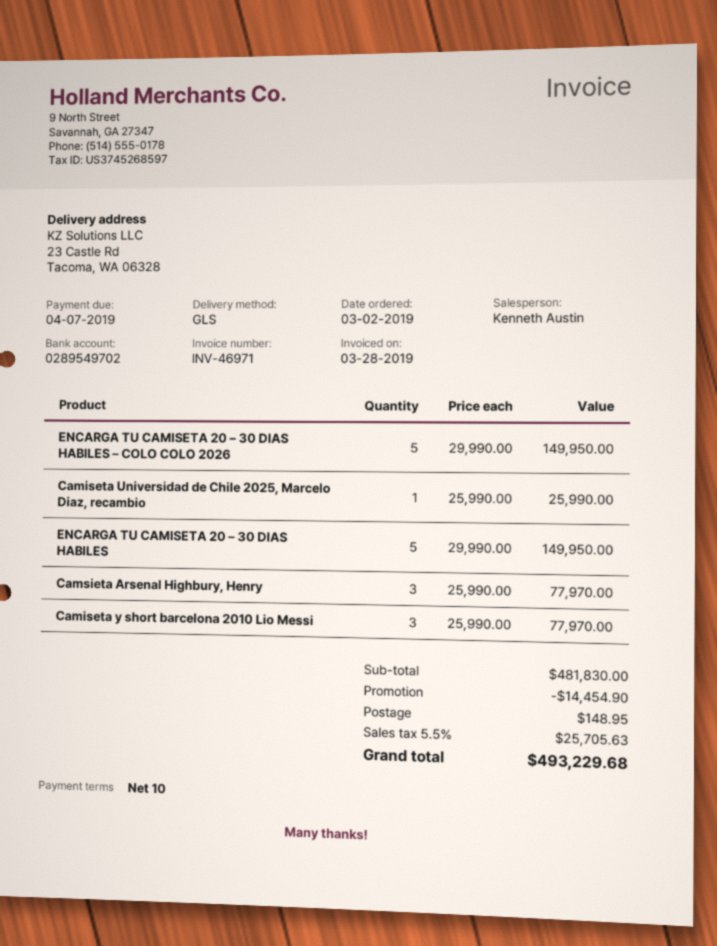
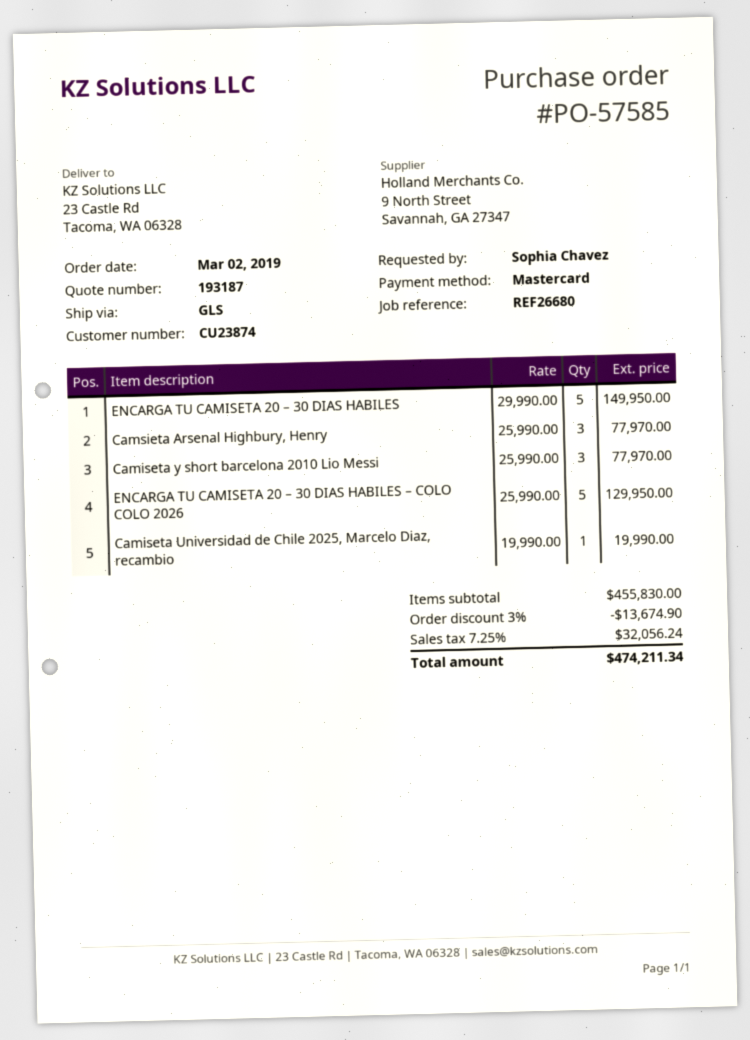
ENCARGA TU CAMISETA 20 – 30 DIAS HABILES – COLO COLO 2026: 5 x 29990.00 = 149950.00 -> 5 x 25990.00 = 129950.00
Camiseta Universidad de Chile 2025, Marcelo Diaz, recambio: 1 x 25990.00 = 25990.00 -> 1 x 19990.00 = 19990.00
subtotal: 481830.00 -> 455830.00
discount: 14454.90 -> 13674.90
shipping: 148.95 -> none
tax: 5.5% = 25705.63 -> 7.25% = 32056.24
total: 493229.68 -> 474211.34

